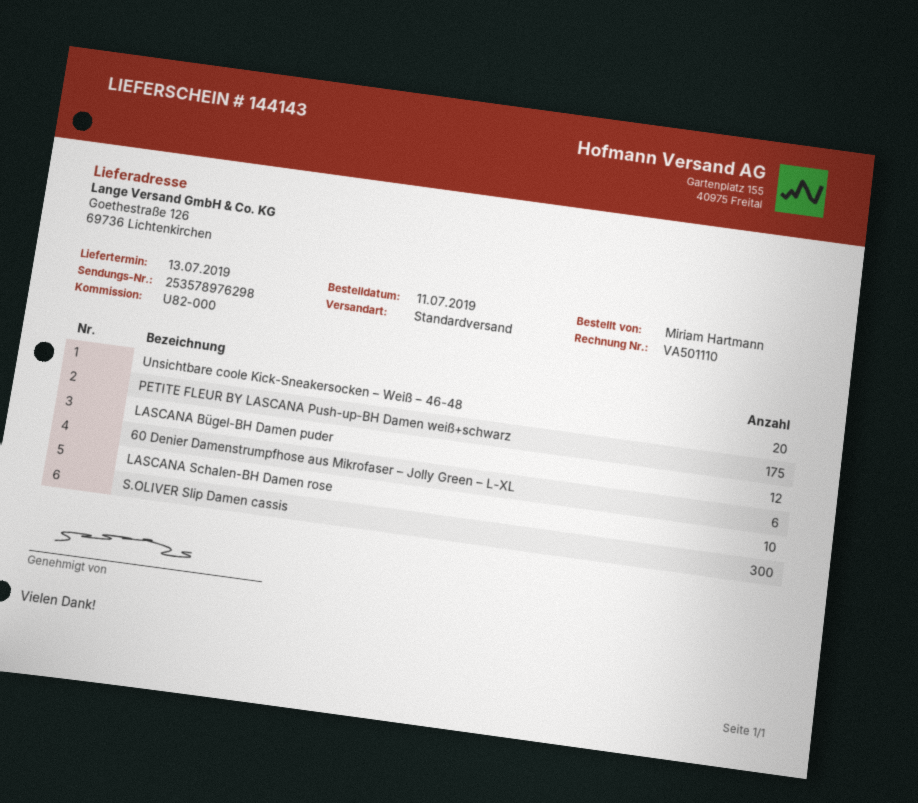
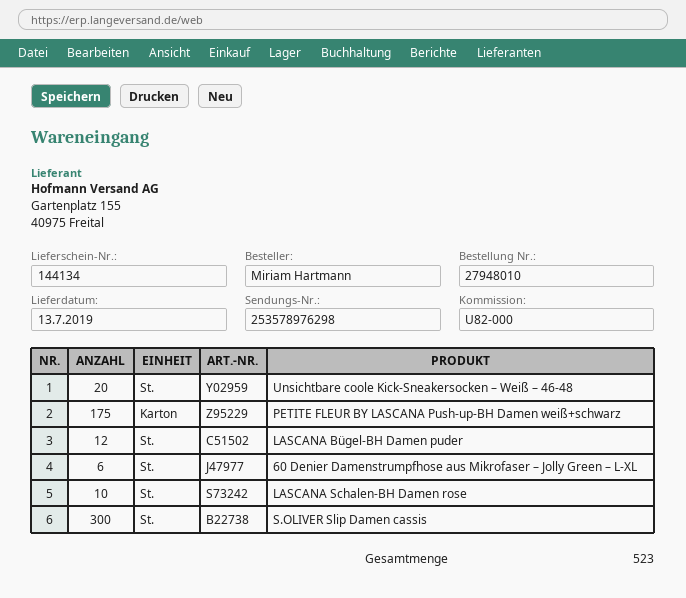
delivery note number: 144143 -> 144134

